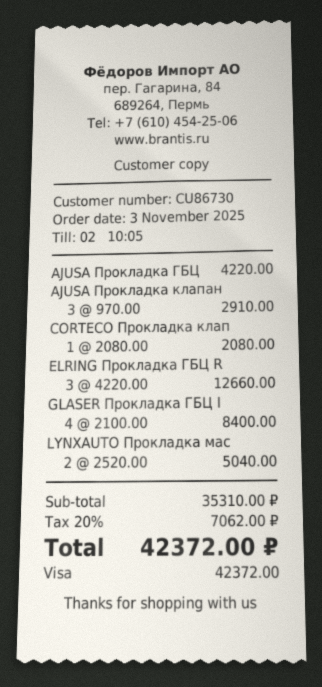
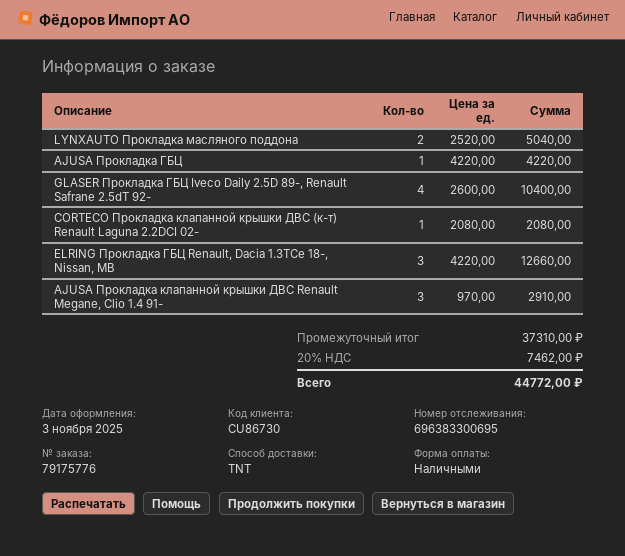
payment method: Visa -> cash
GLASER Прокладка ГБЦ I: 4 x 2100.00 = 8400.00 -> 4 x 2600.00 = 10400.00
subtotal: 35310.00 -> 37310.00
tax: 20% = 7062.00 -> 20% = 7462.00
total: 42372.00 -> 44772.00

